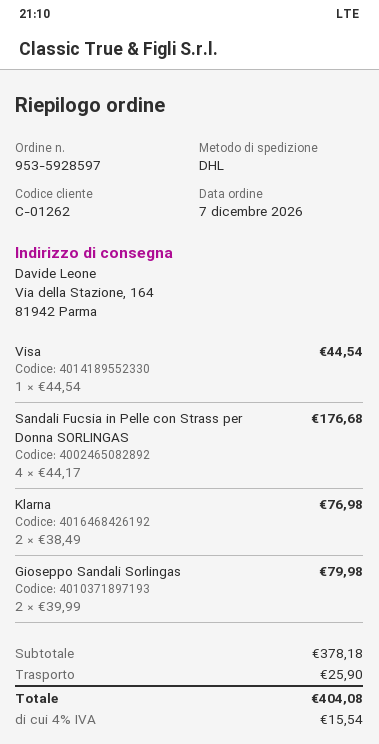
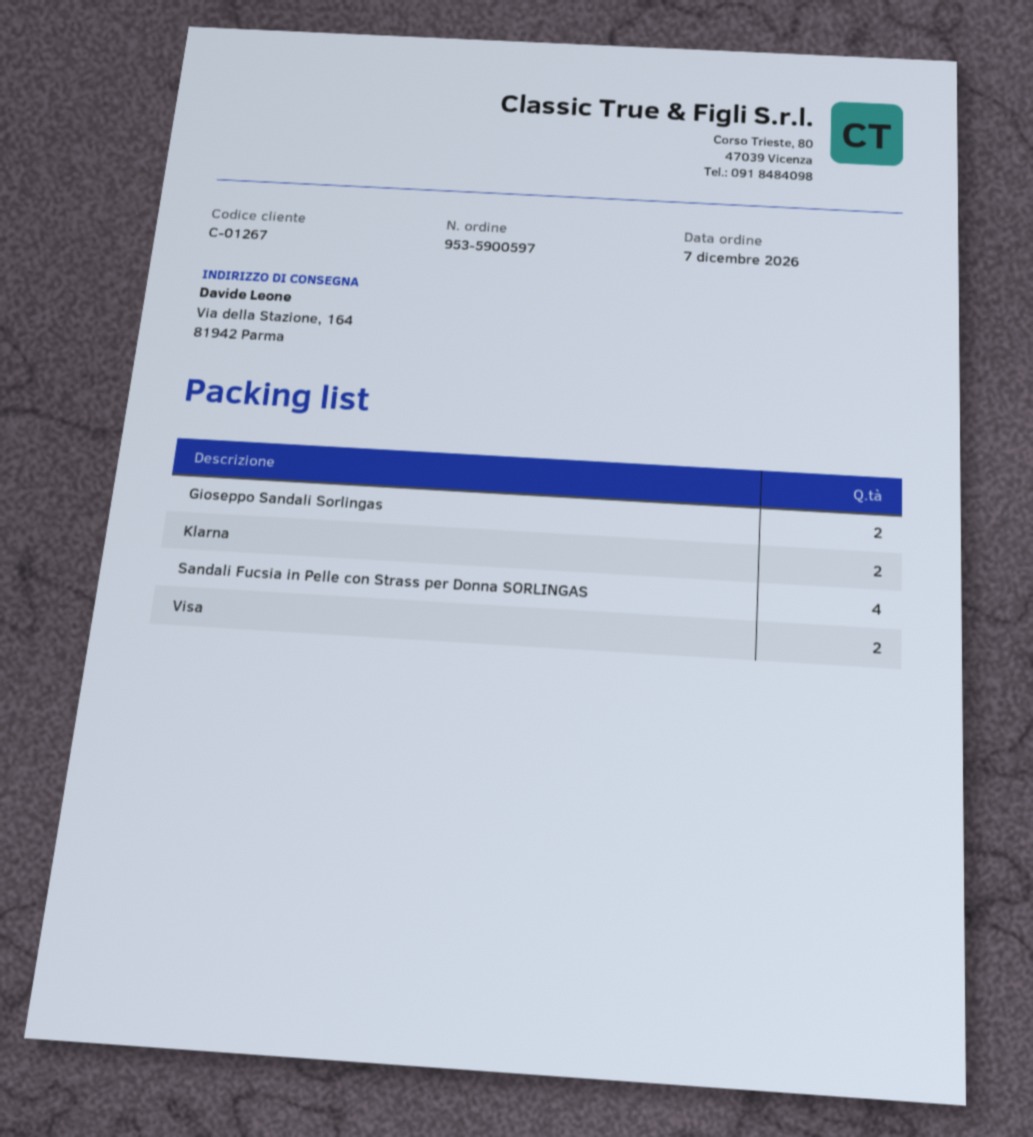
order number: 953-5928597 -> 953-5900597
customer number: C-01262 -> C-01267
Visa: 1 -> 2

